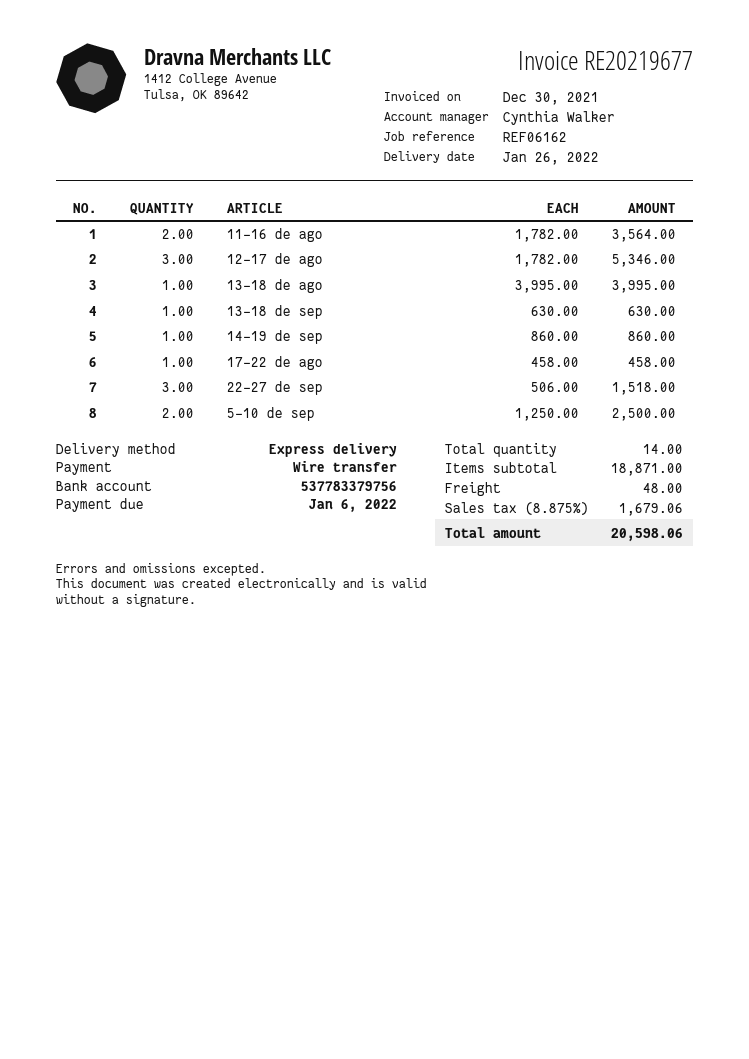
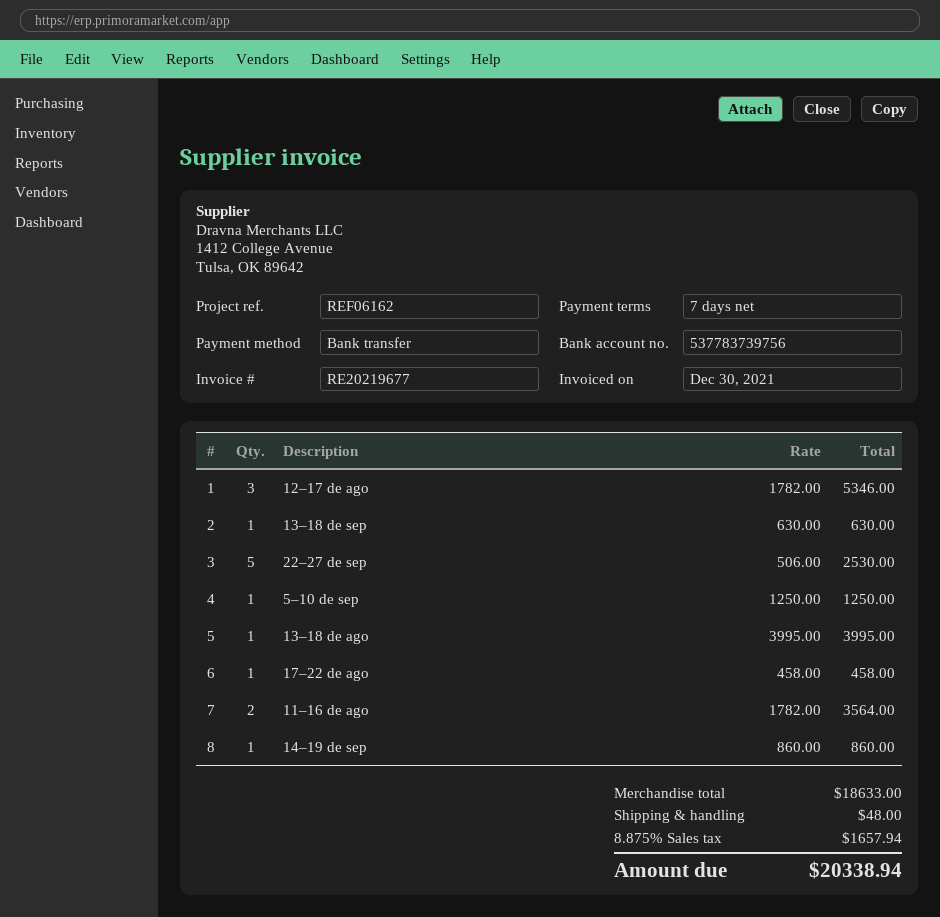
bank account: 537783379756 -> 537783739756
22–27 de sep: 3 x 506.00 = 1518.00 -> 5 x 506.00 = 2530.00
5–10 de sep: 2 x 1250.00 = 2500.00 -> 1 x 1250.00 = 1250.00
subtotal: 18871.00 -> 18633.00
tax: 8.875% = 1679.06 -> 8.875% = 1657.94
total: 20598.06 -> 20338.94

